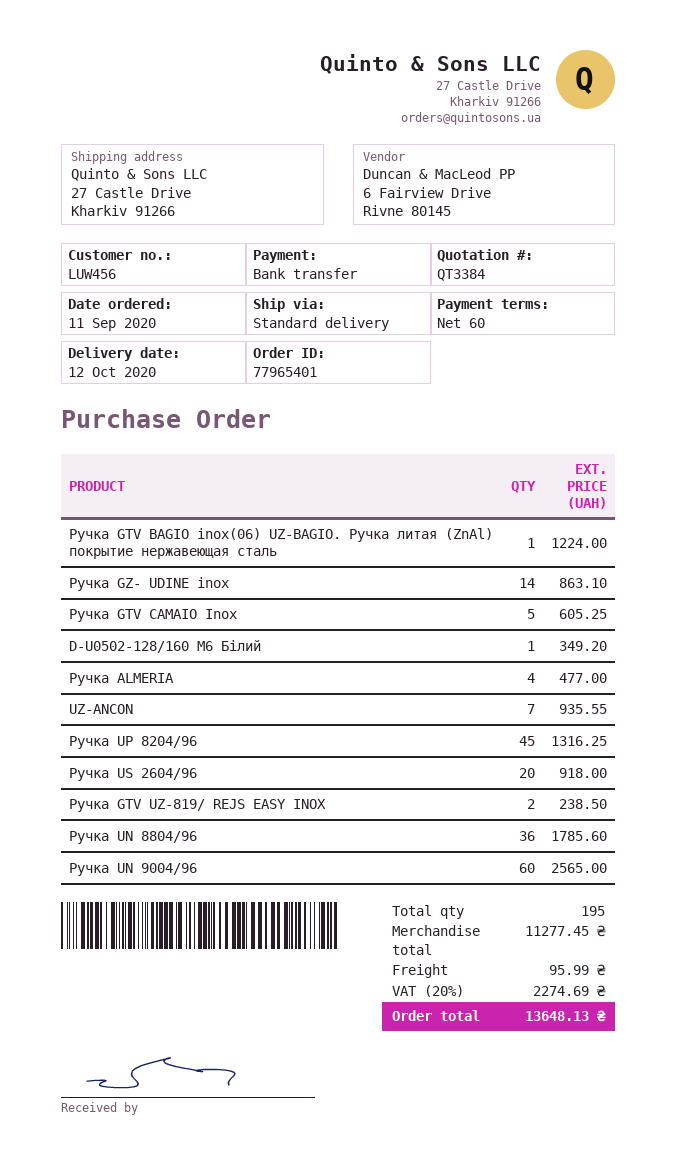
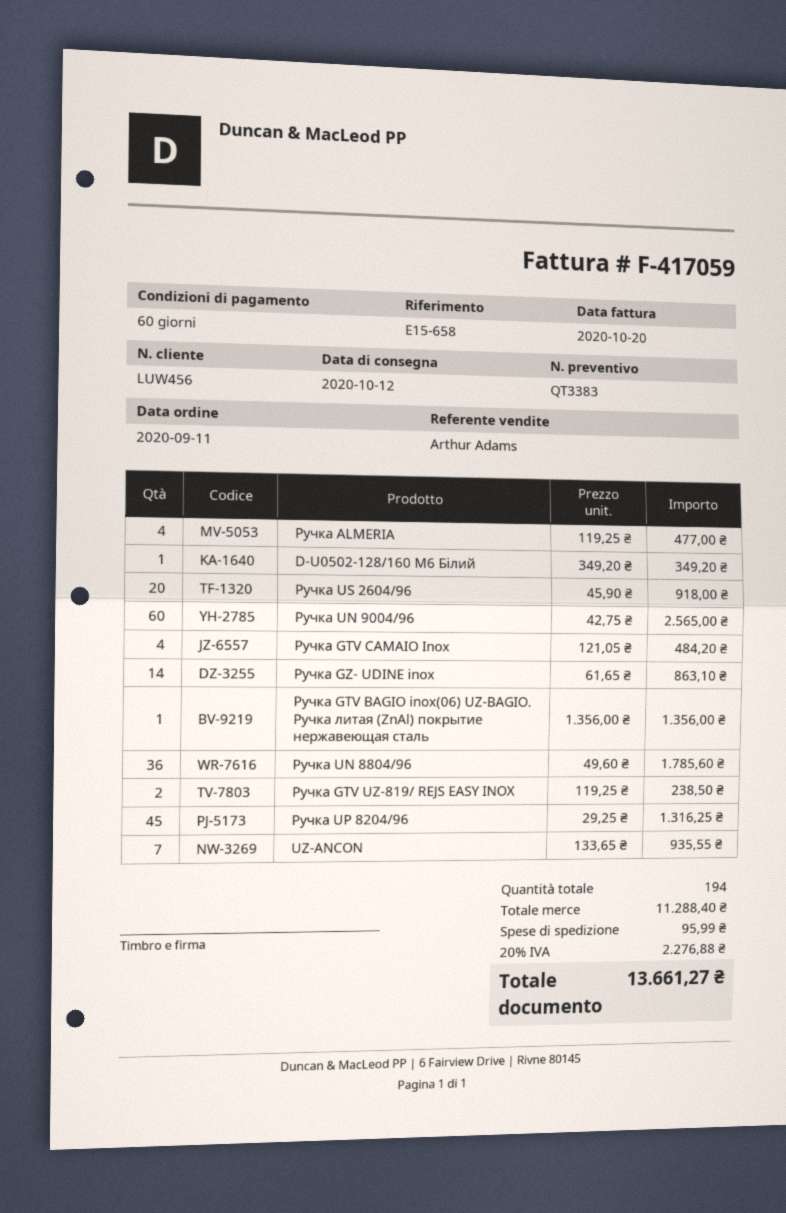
quote number: QT3384 -> QT3383
Ручка GTV BAGIO inox(06) UZ-BAGIO. Ручка литая (ZnAl) покрытие нержавеющая сталь: 1 for 1224.00 -> 1 for 1356.00
Ручка GTV CAMAIO Inox: 5 for 605.25 -> 4 for 484.20
total quantity: 195 -> 194
subtotal: 11277.45 -> 11288.40
tax: 20% = 2274.69 -> 20% = 2276.88
total: 13648.13 -> 13661.27

